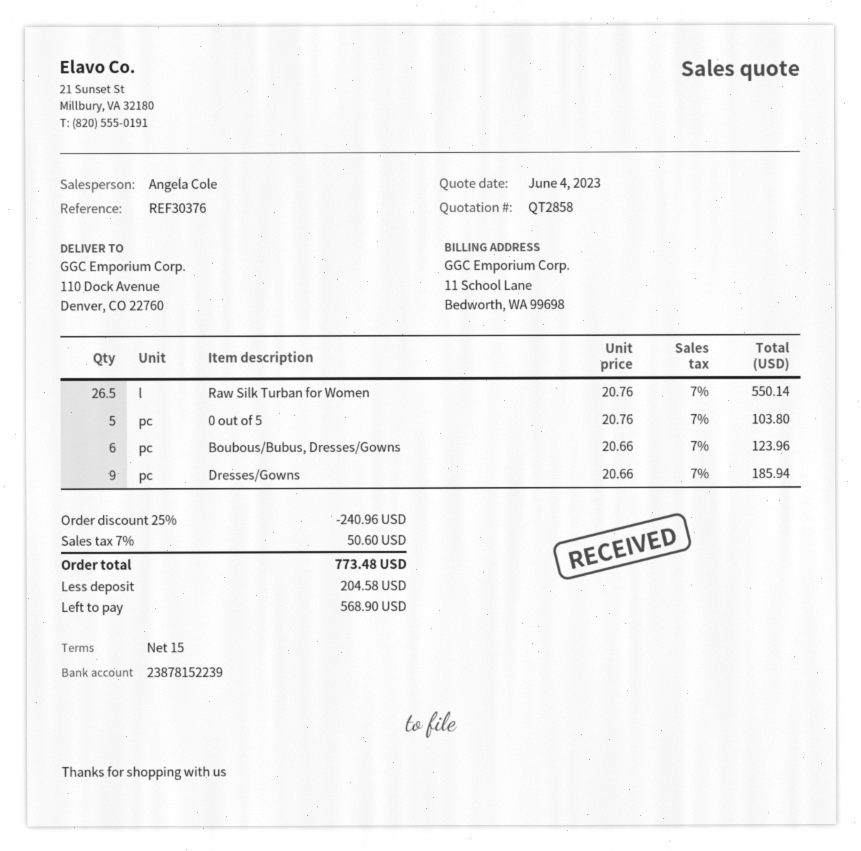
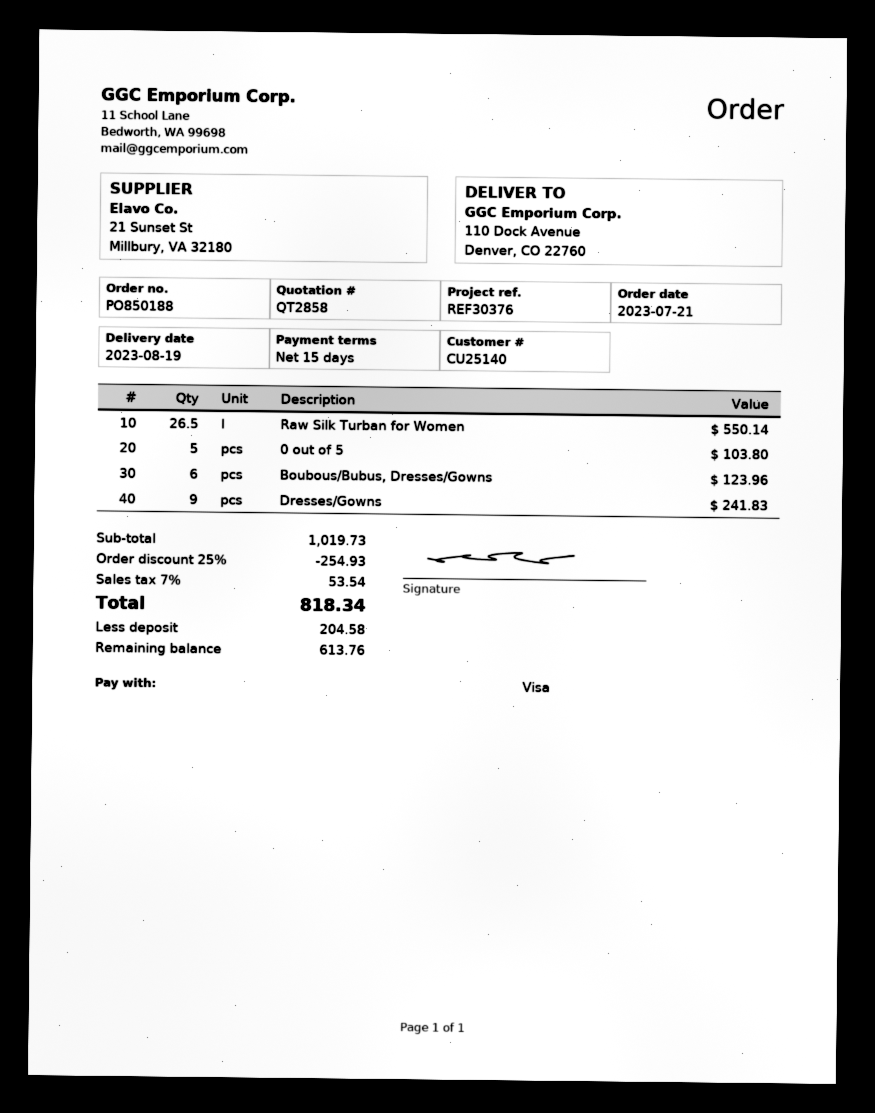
Dresses/Gowns: 9 for 185.94 -> 9 for 241.83
discount: 25% = 240.96 -> 25% = 254.93
tax: 7% = 50.60 -> 7% = 53.54
total: 773.48 -> 818.34
balance: 568.90 -> 613.76

